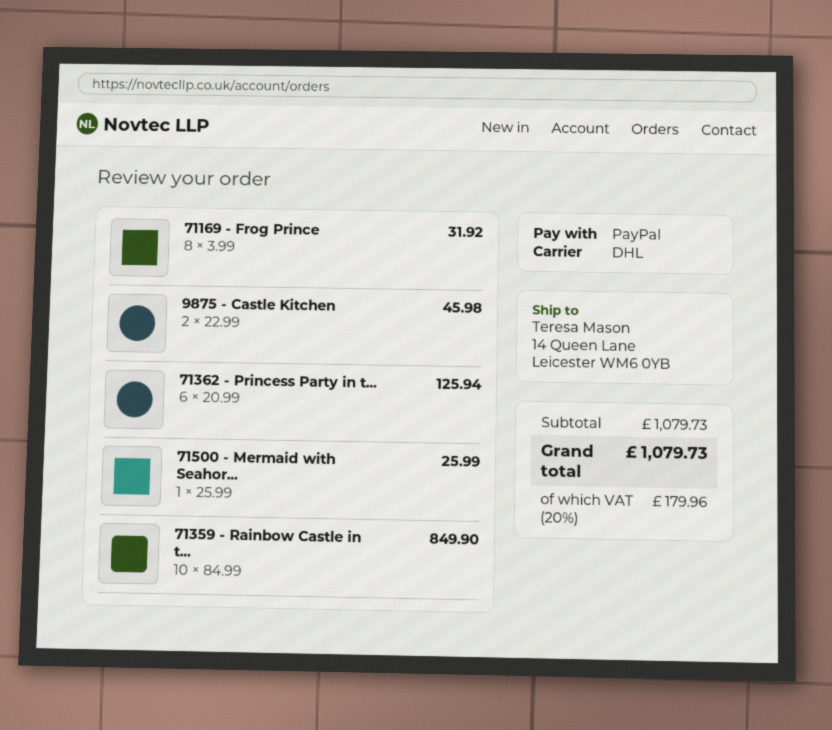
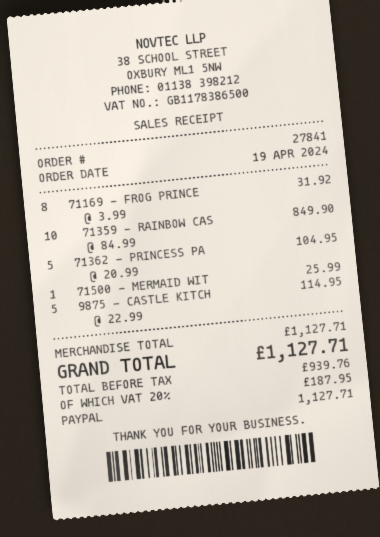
9875 - Castle Kitchen: 2 x 22.99 = 45.98 -> 5 x 22.99 = 114.95
71362 - Princess Party in t...: 6 x 20.99 = 125.94 -> 5 x 20.99 = 104.95
subtotal: 1079.73 -> 1127.71
tax: 20% = 179.96 -> 20% = 187.95
total: 1079.73 -> 1127.71

